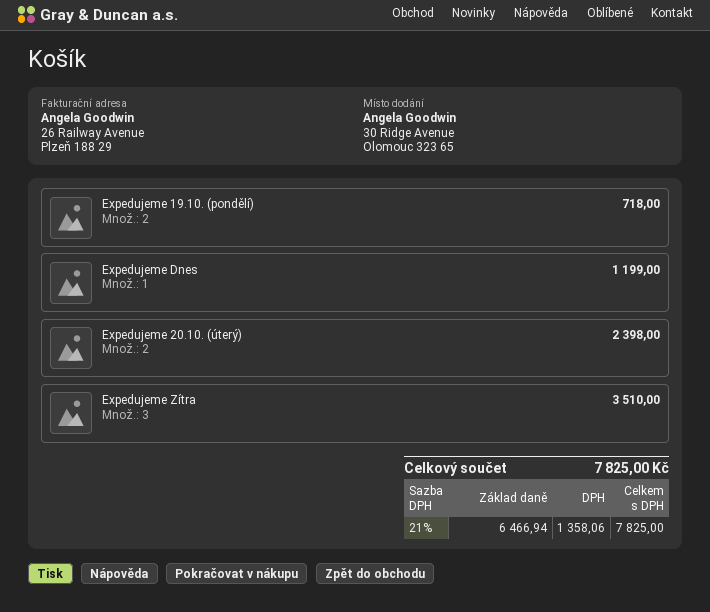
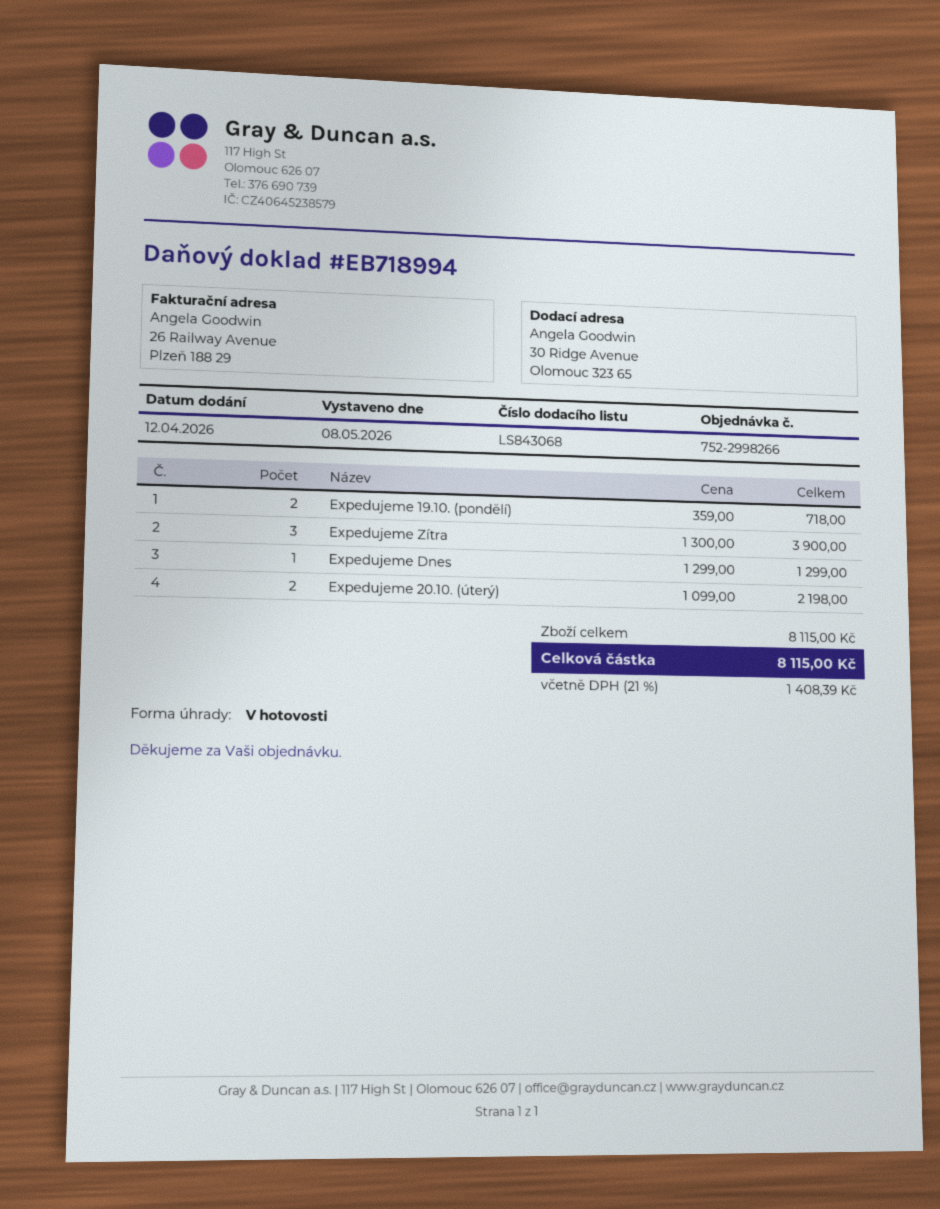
Expedujeme Dnes: 1 for 1199.00 -> 1 for 1299.00
Expedujeme 20.10. (úterý): 2 for 2398.00 -> 2 for 2198.00
Expedujeme Zítra: 3 for 3510.00 -> 3 for 3900.00
tax: 21% = 1358.06 -> 21% = 1408.39
total: 7825.00 -> 8115.00

